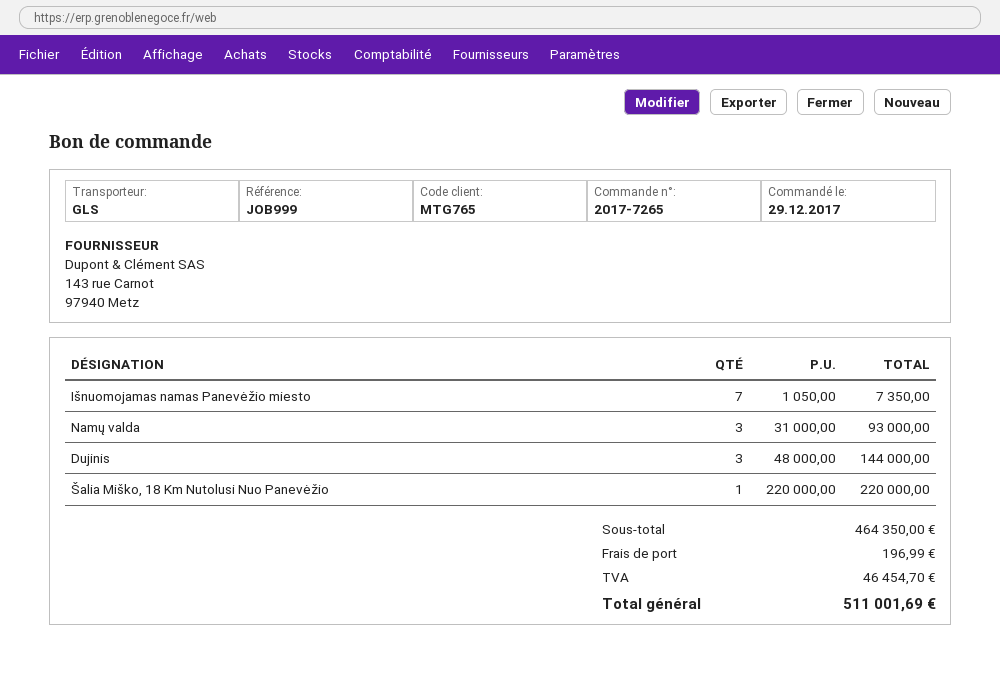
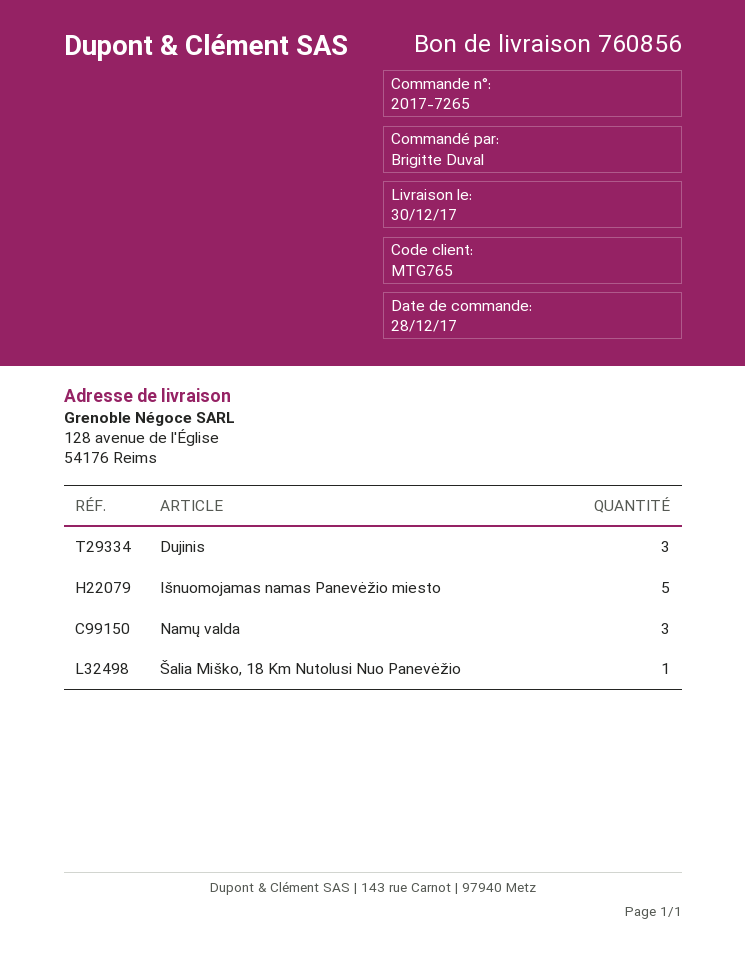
order date: 2017-12-29 -> 2017-12-28
Išnuomojamas namas Panevėžio miesto: 7 -> 5

